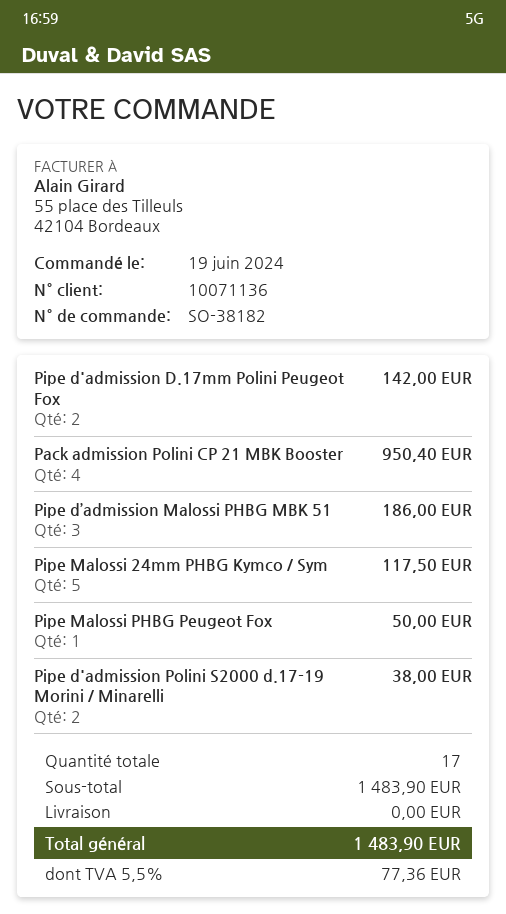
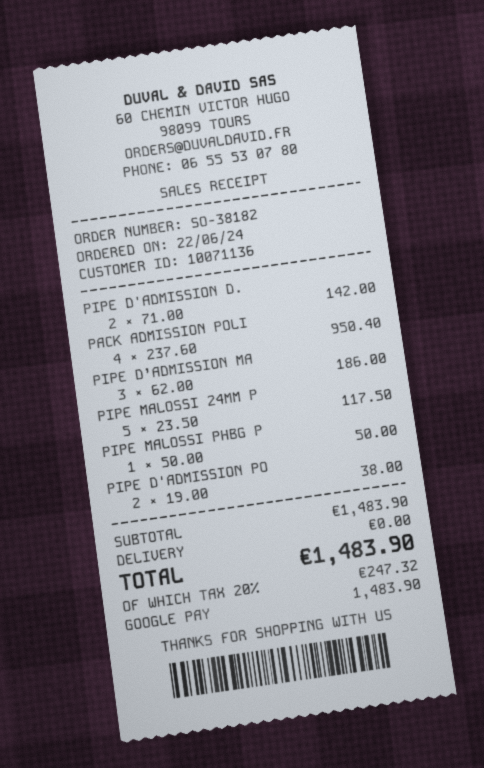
order date: 2024-06-19 -> 2024-06-22
tax: 5.5% = 77.36 -> 20% = 247.32

